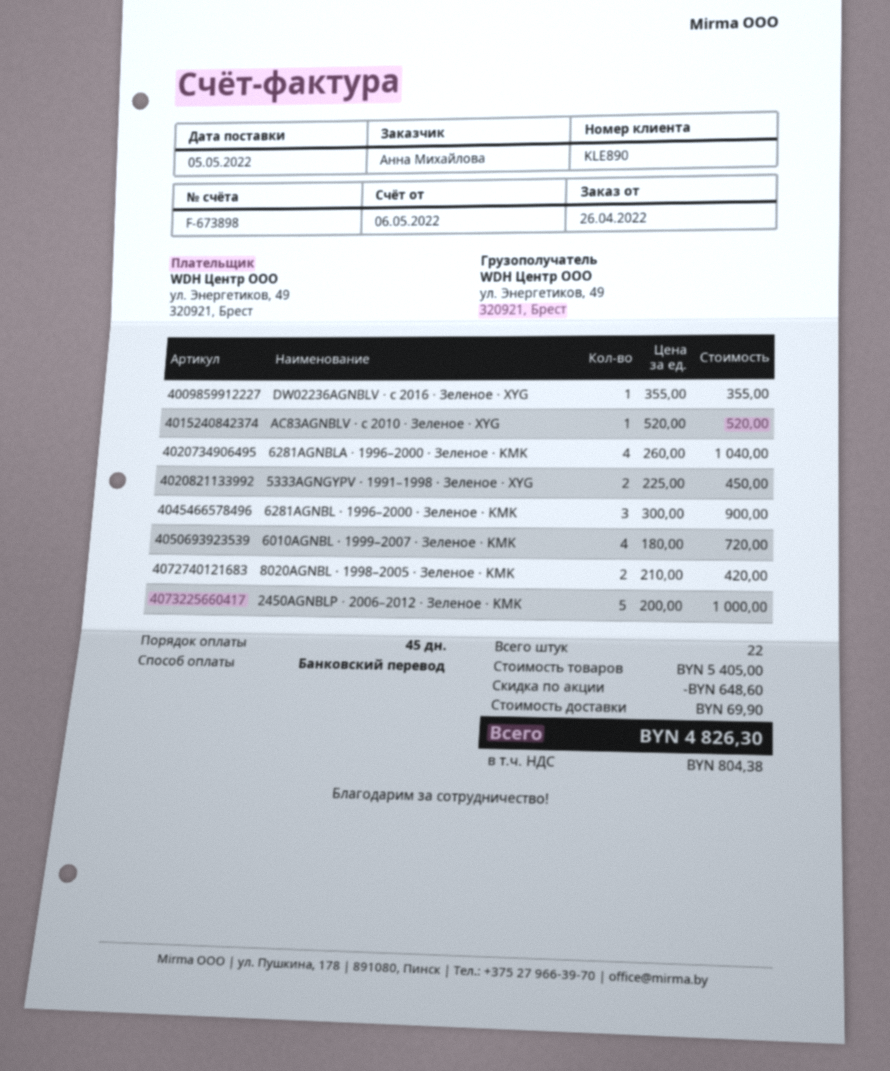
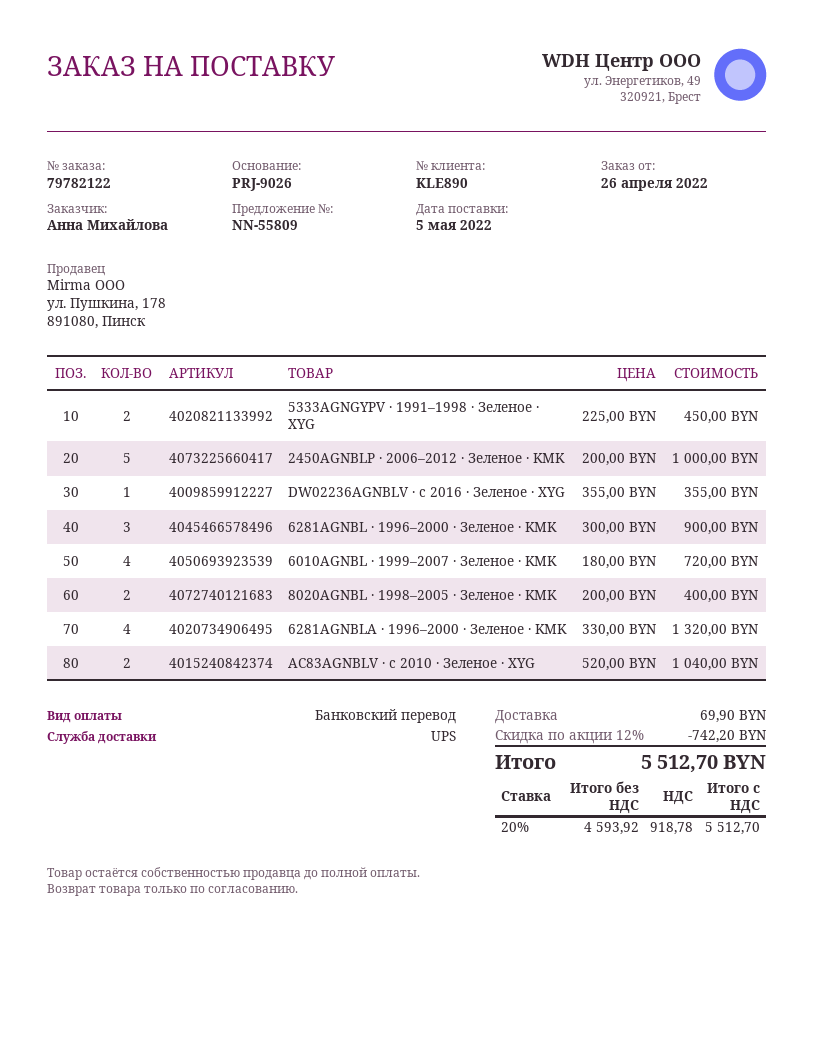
AC83AGNBLV · с 2010 · Зеленое · XYG: 1 x 520.00 = 520.00 -> 2 x 520.00 = 1040.00
6281AGNBLA · 1996–2000 · Зеленое · KMK: 4 x 260.00 = 1040.00 -> 4 x 330.00 = 1320.00
8020AGNBL · 1998–2005 · Зеленое · KMK: 2 x 210.00 = 420.00 -> 2 x 200.00 = 400.00
discount: 648.60 -> 742.20
tax: 804.38 -> 918.78
total: 4826.30 -> 5512.70

